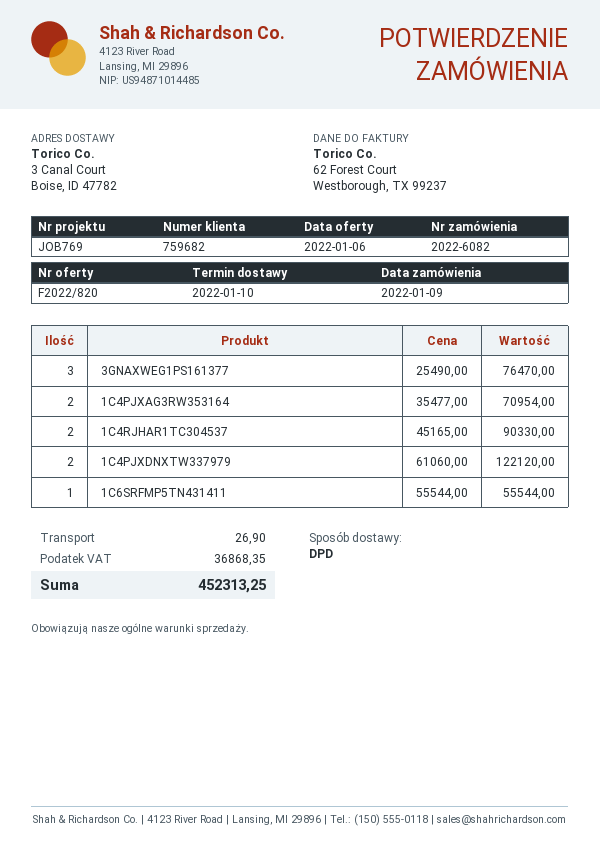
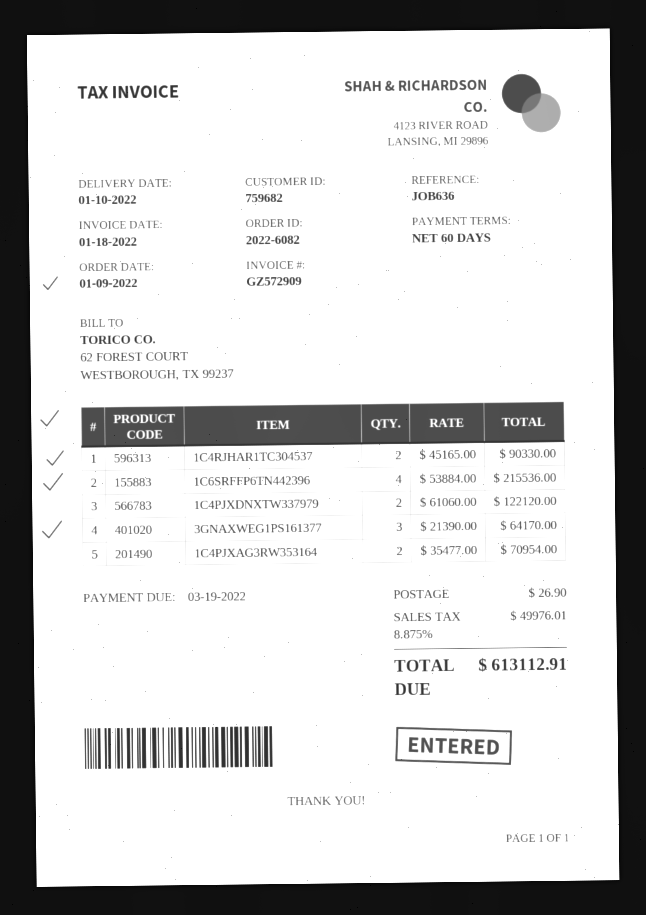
reference: JOB769 -> JOB636
3GNAXWEG1PS161377: 3 x 25490.00 = 76470.00 -> 3 x 21390.00 = 64170.00
1C6SRFMP5TN431411: 1 x 55544.00 = 55544.00 -> none
1C6SRFFP6TN442396: none -> 4 x 53884.00 = 215536.00
tax: 36868.35 -> 49976.01
total: 452313.25 -> 613112.91

